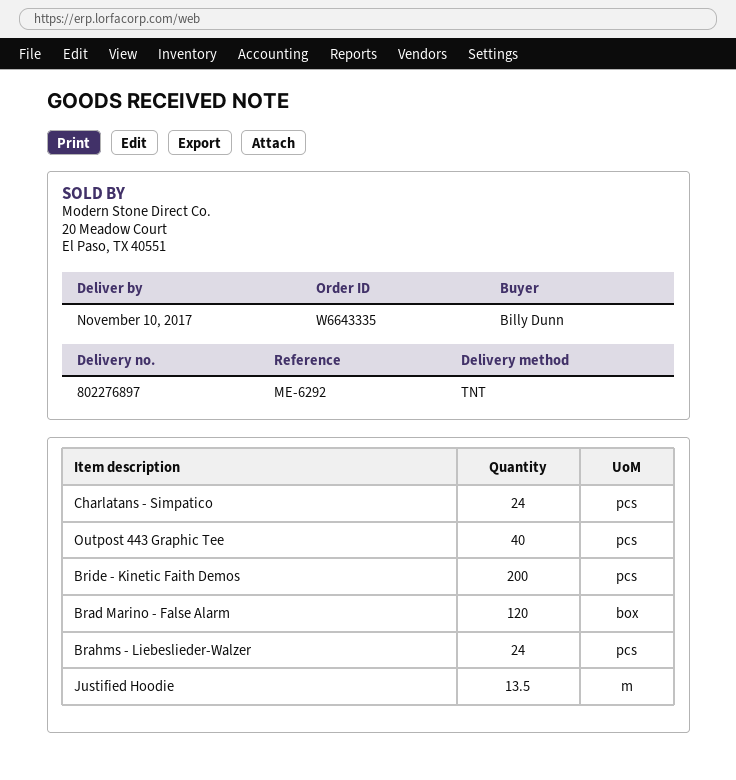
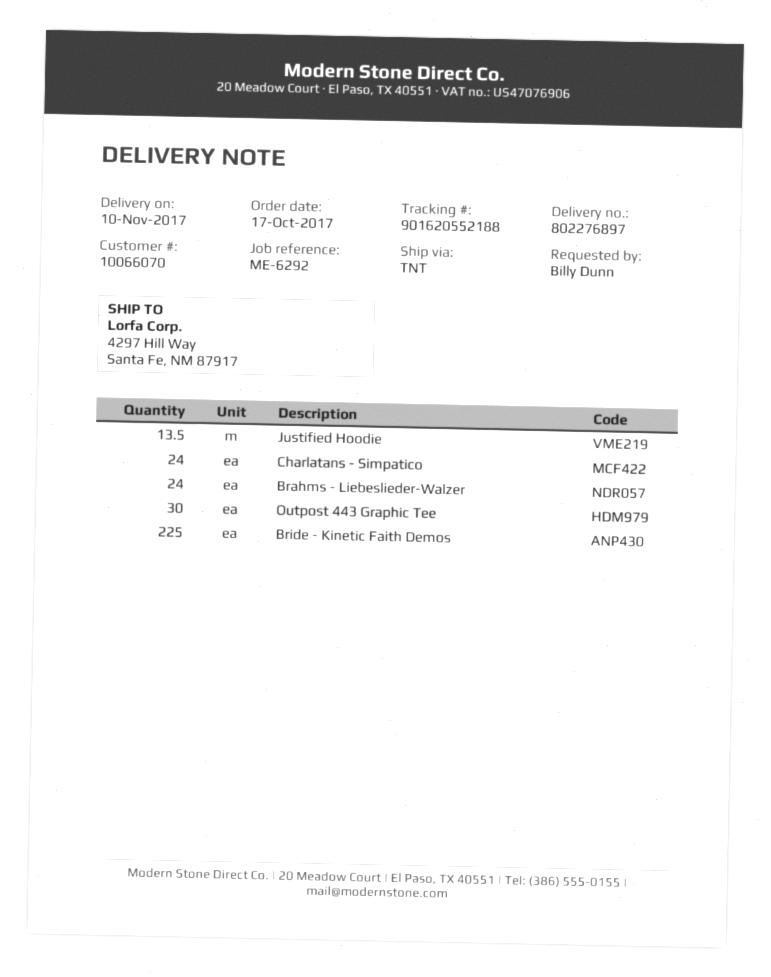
Outpost 443 Graphic Tee: 40 -> 30
Bride - Kinetic Faith Demos: 200 -> 225
Brad Marino - False Alarm: 120 -> none

